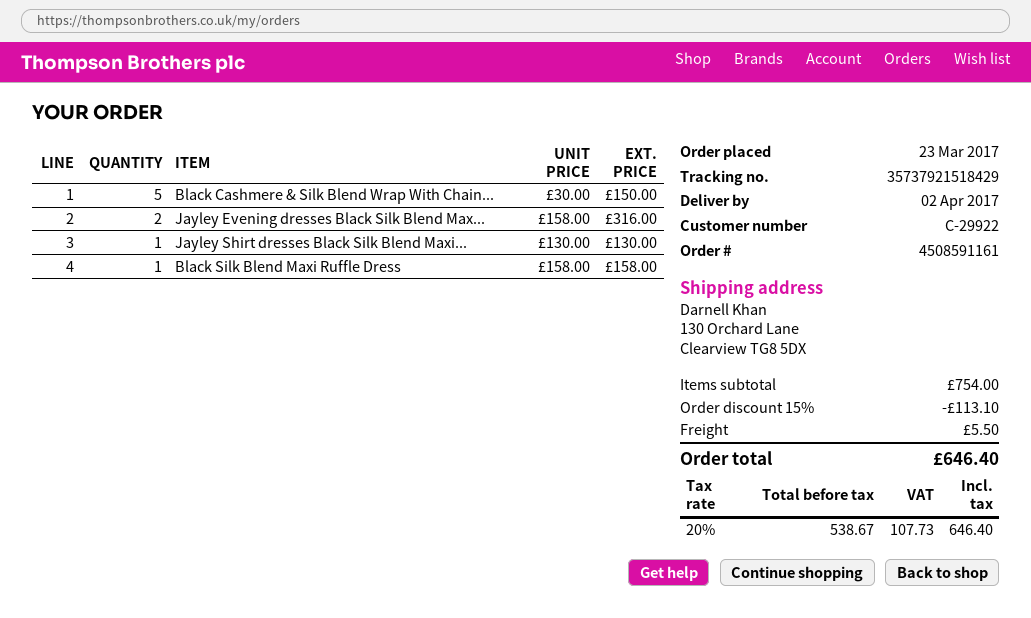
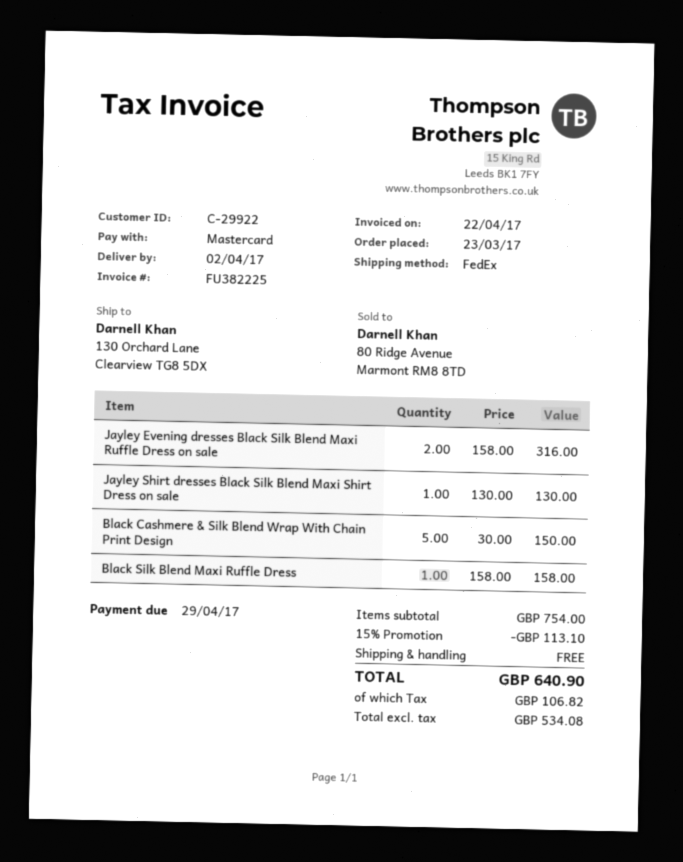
shipping: 5.50 -> 0.00
net: 538.67 -> 534.08
tax: 107.73 -> 106.82
total: 646.40 -> 640.90

